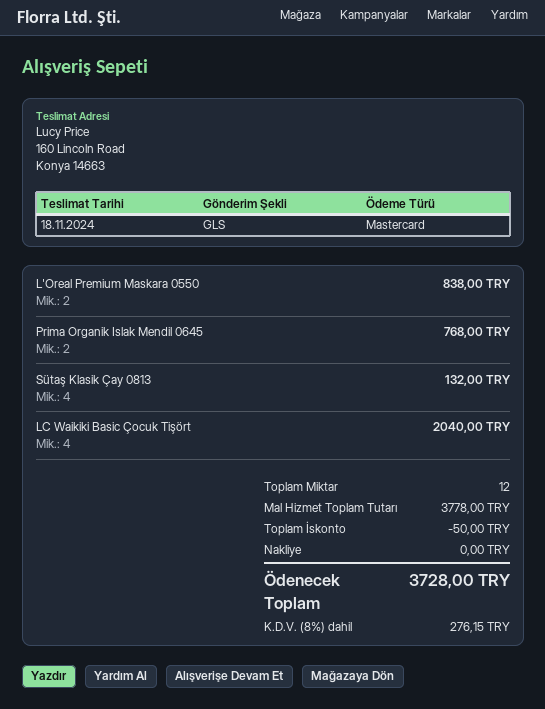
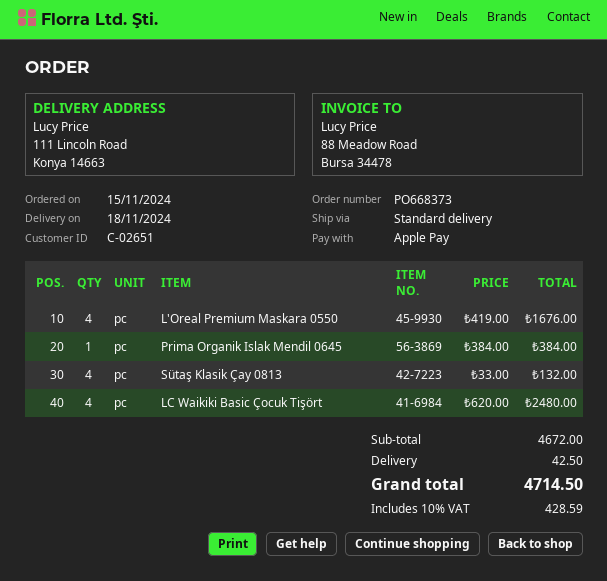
payment method: Mastercard -> Apple Pay
shipping method: GLS -> standard
ship to: 160 Lincoln Road, Konya 14663 -> 111 Lincoln Road, Konya 14663
L'Oreal Premium Maskara 0550: 2 for 838.00 -> 4 for 1676.00
Prima Organik Islak Mendil 0645: 2 for 768.00 -> 1 for 384.00
LC Waikiki Basic Çocuk Tişört: 4 for 2040.00 -> 4 for 2480.00
subtotal: 3778.00 -> 4672.00
discount: 50.00 -> none
shipping: 0.00 -> 42.50
tax: 8% = 276.15 -> 10% = 428.59
total: 3728.00 -> 4714.50

